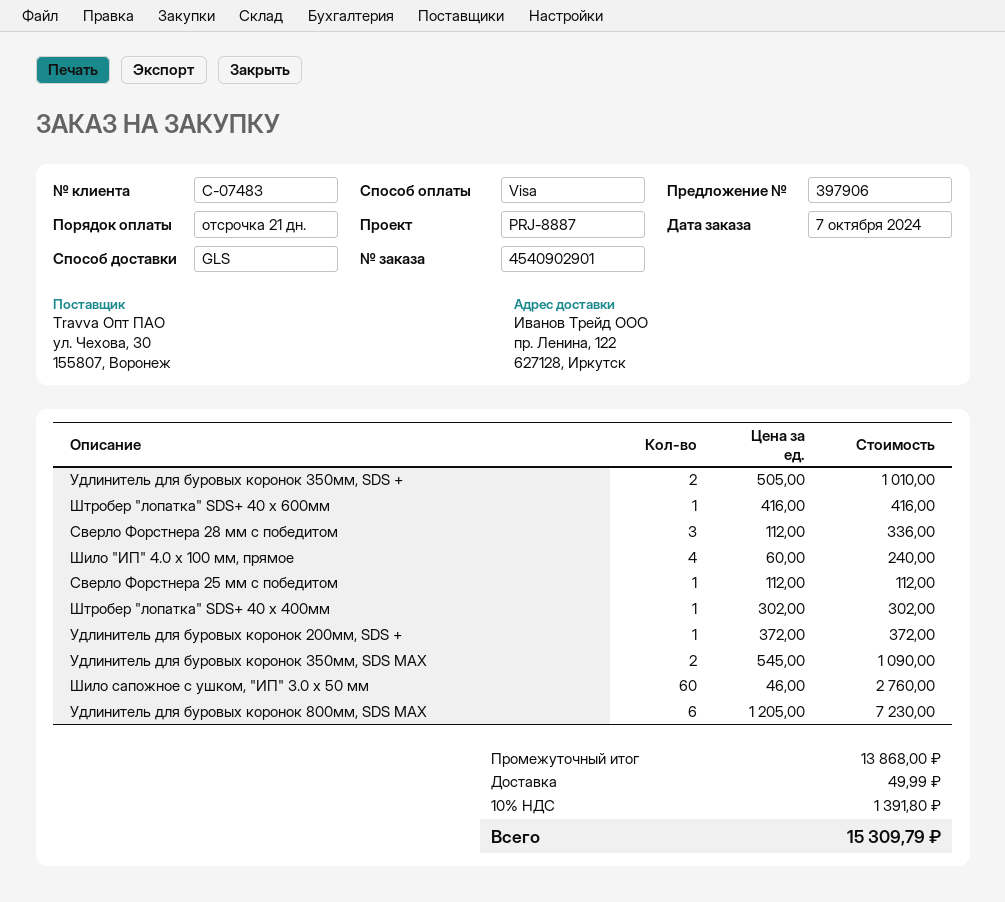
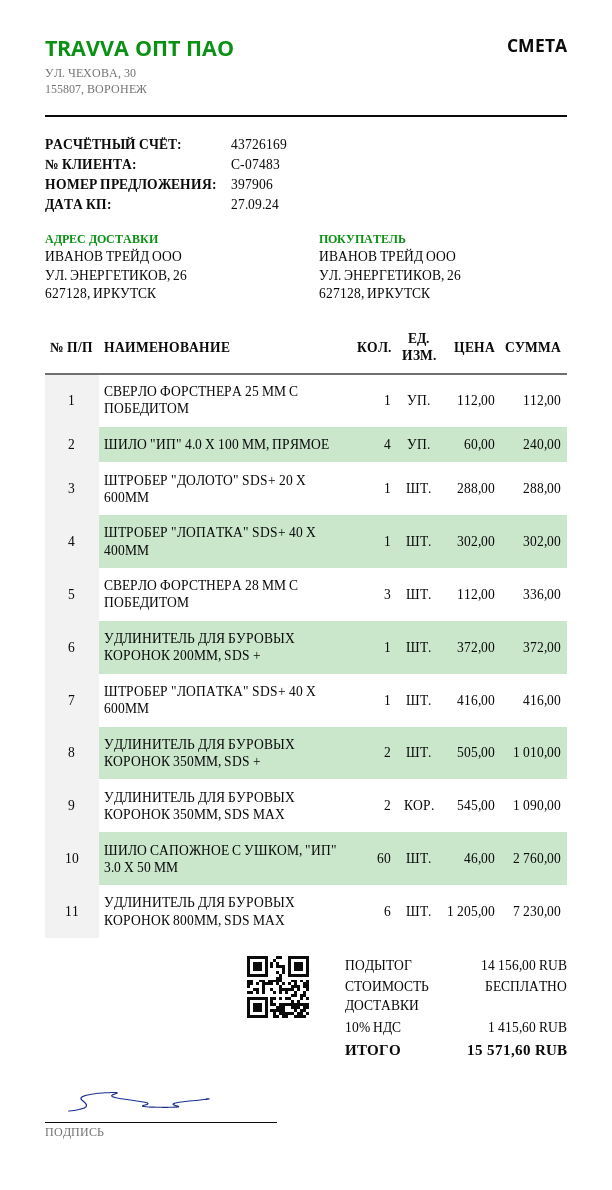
ship to: пр. Ленина, 122, 627128, Иркутск -> УЛ. ЭНЕРГЕТИКОВ, 26, 627128, ИРКУТСК
ШТРОБЕР "ДОЛОТО" SDS+ 20 Х 600ММ: none -> 1 x 288.00 = 288.00
subtotal: 13868.00 -> 14156.00
shipping: 49.99 -> 0.00
tax: 10% = 1391.80 -> 10% = 1415.60
total: 15309.79 -> 15571.60

